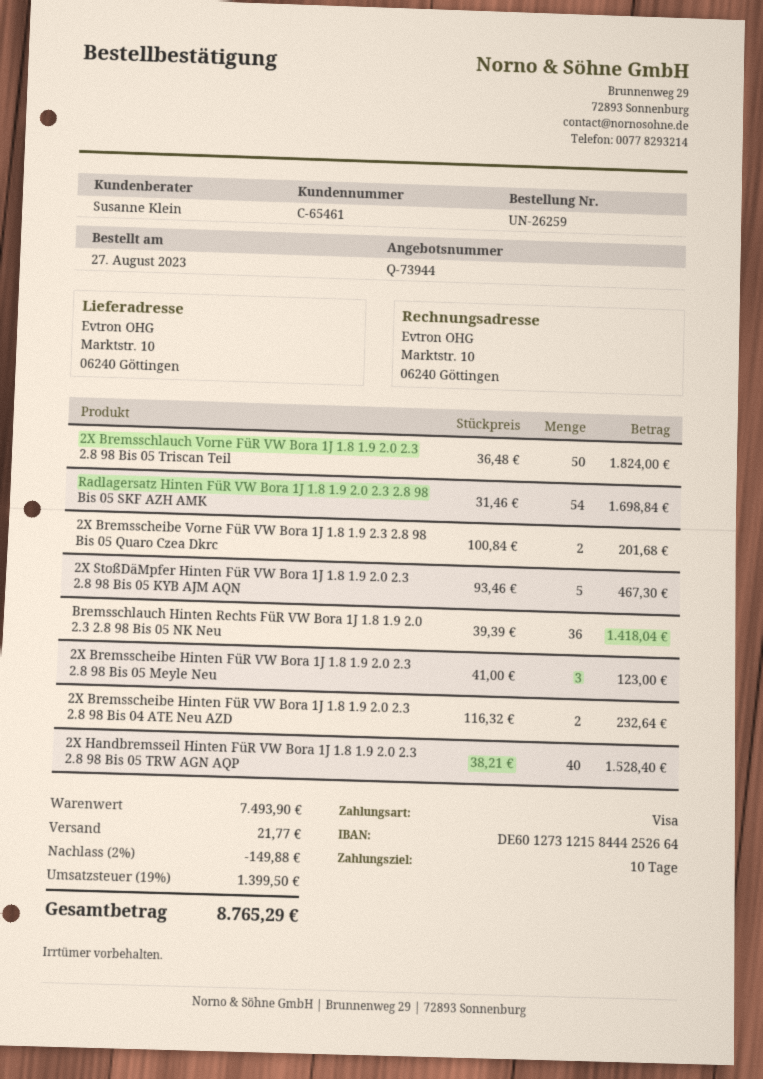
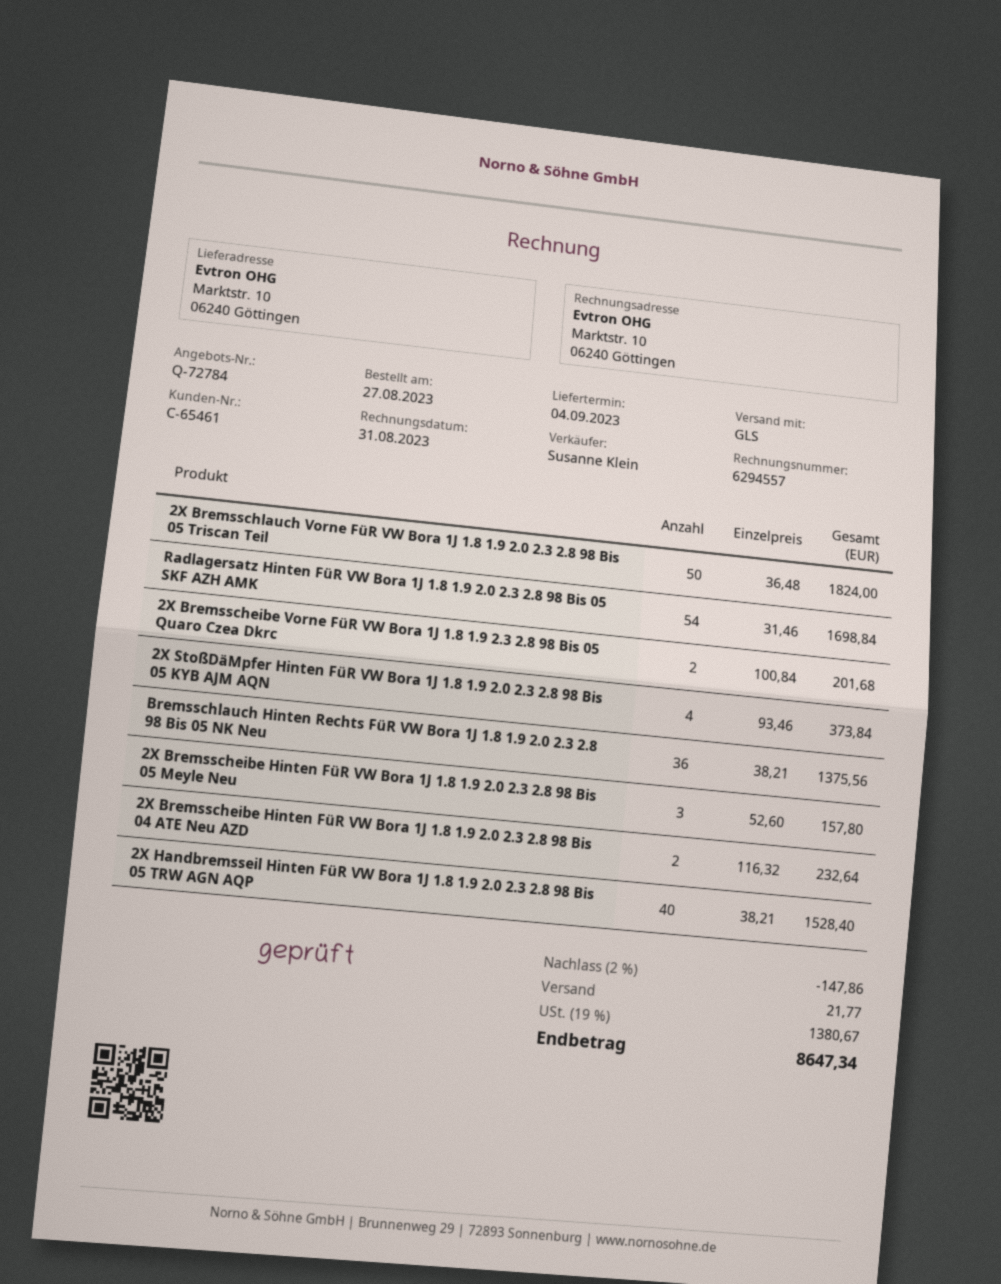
quote number: Q-73944 -> Q-72784
2X StoßDäMpfer Hinten FüR VW Bora 1J 1.8 1.9 2.0 2.3 2.8 98 Bis 05 KYB AJM AQN: 5 x 93.46 = 467.30 -> 4 x 93.46 = 373.84
Bremsschlauch Hinten Rechts FüR VW Bora 1J 1.8 1.9 2.0 2.3 2.8 98 Bis 05 NK Neu: 36 x 39.39 = 1418.04 -> 36 x 38.21 = 1375.56
2X Bremsscheibe Hinten FüR VW Bora 1J 1.8 1.9 2.0 2.3 2.8 98 Bis 05 Meyle Neu: 3 x 41.00 = 123.00 -> 3 x 52.60 = 157.80
discount: 2% = 149.88 -> 2% = 147.86
tax: 19% = 1399.50 -> 19% = 1380.67
total: 8765.29 -> 8647.34

